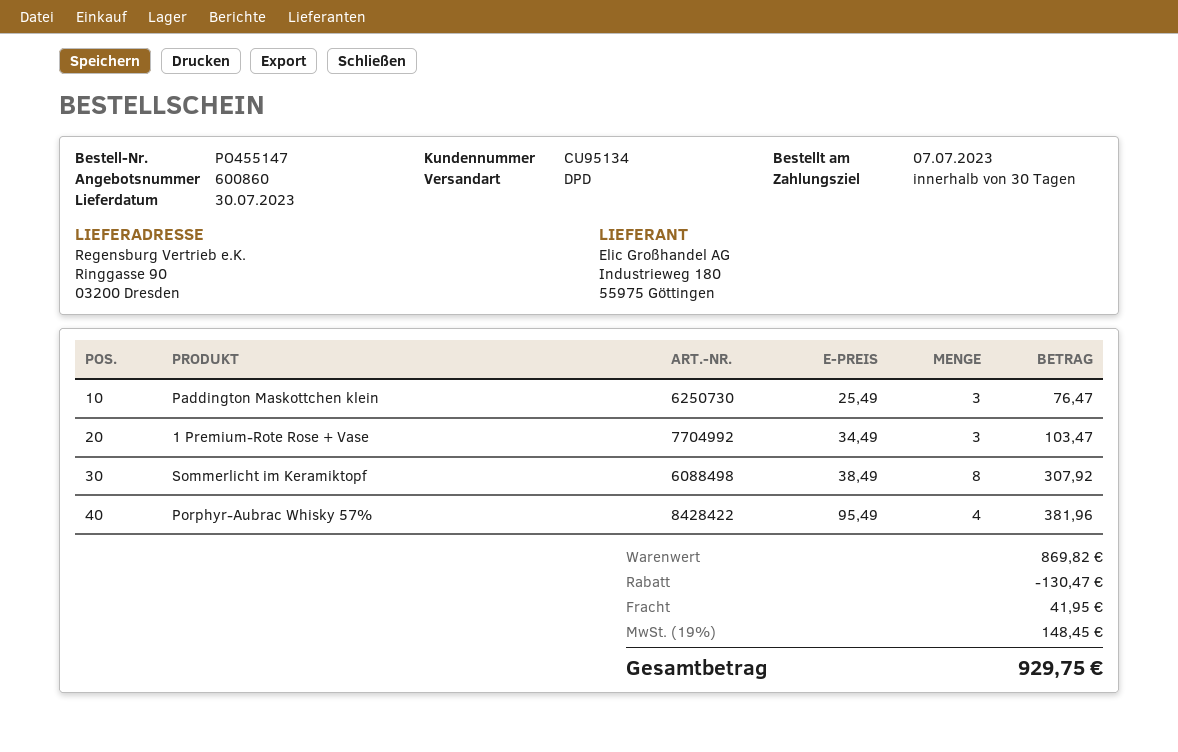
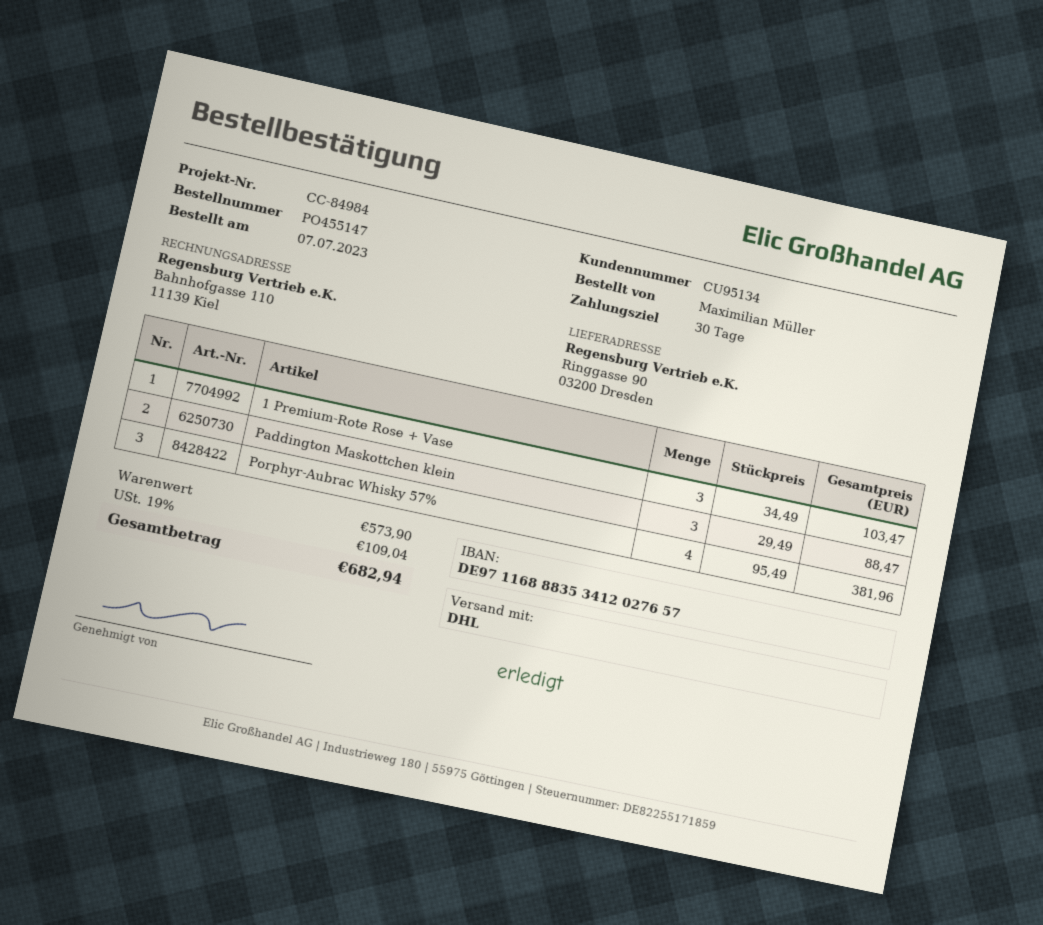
shipping method: DPD -> DHL
Paddington Maskottchen klein: 3 x 25.49 = 76.47 -> 3 x 29.49 = 88.47
Sommerlicht im Keramiktopf: 8 x 38.49 = 307.92 -> none
subtotal: 869.82 -> 573.90
discount: 130.47 -> none
shipping: 41.95 -> none
tax: 19% = 148.45 -> 19% = 109.04
total: 929.75 -> 682.94

